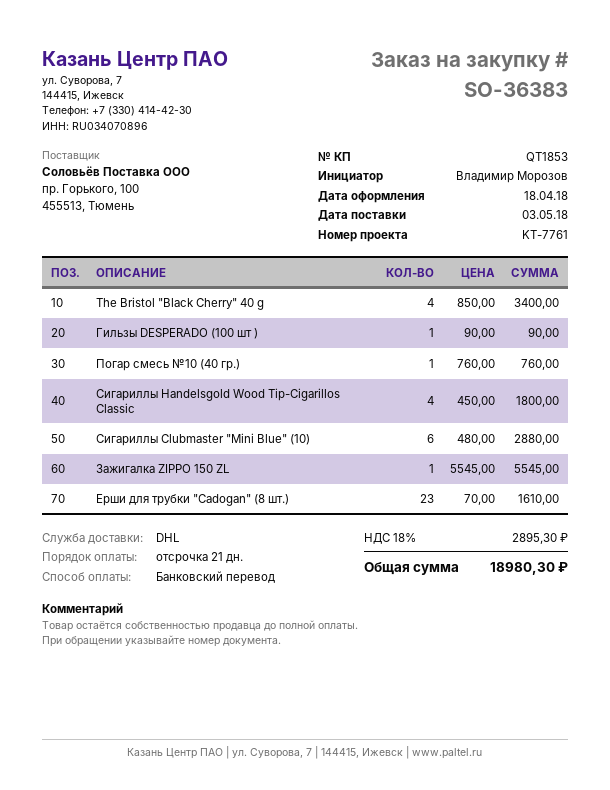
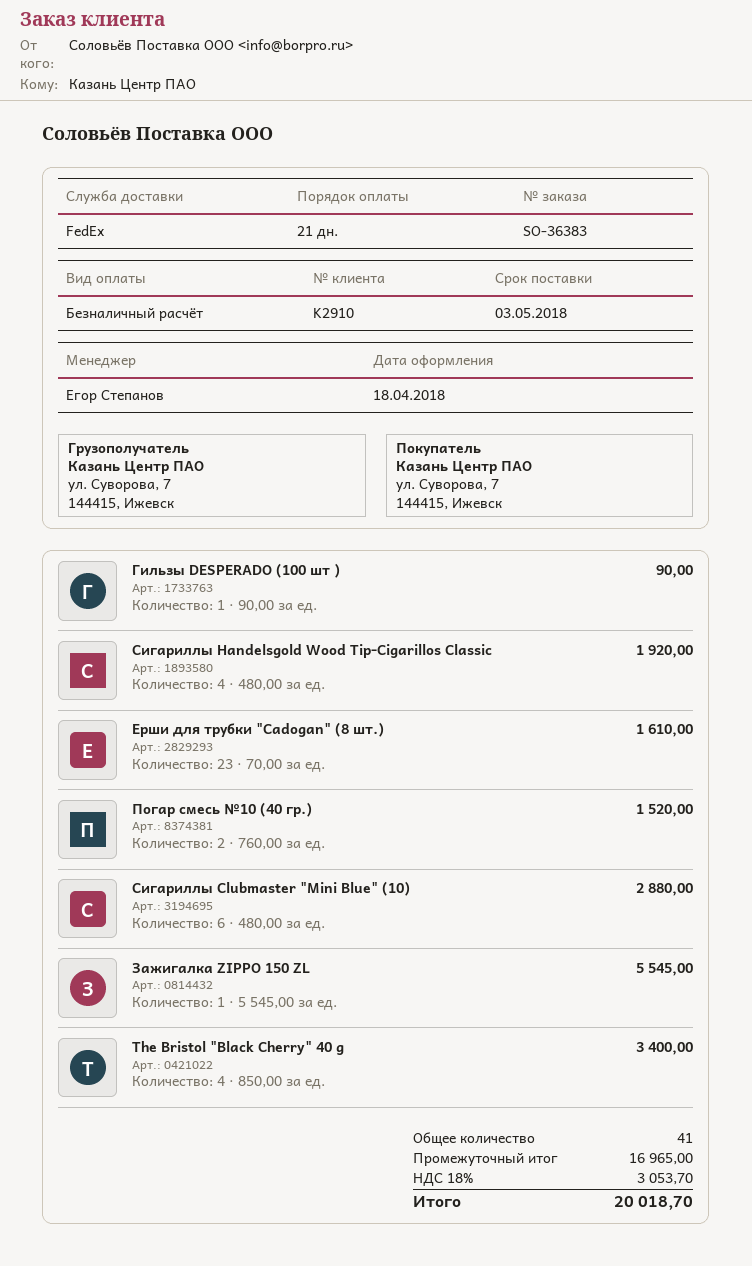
shipping method: DHL -> FedEx
Погар смесь №10 (40 гр.): 1 x 760.00 = 760.00 -> 2 x 760.00 = 1520.00
Сигариллы Handelsgold Wood Tip-Cigarillos Classic: 4 x 450.00 = 1800.00 -> 4 x 480.00 = 1920.00
tax: 18% = 2895.30 -> 18% = 3053.70
total: 18980.30 -> 20018.70

